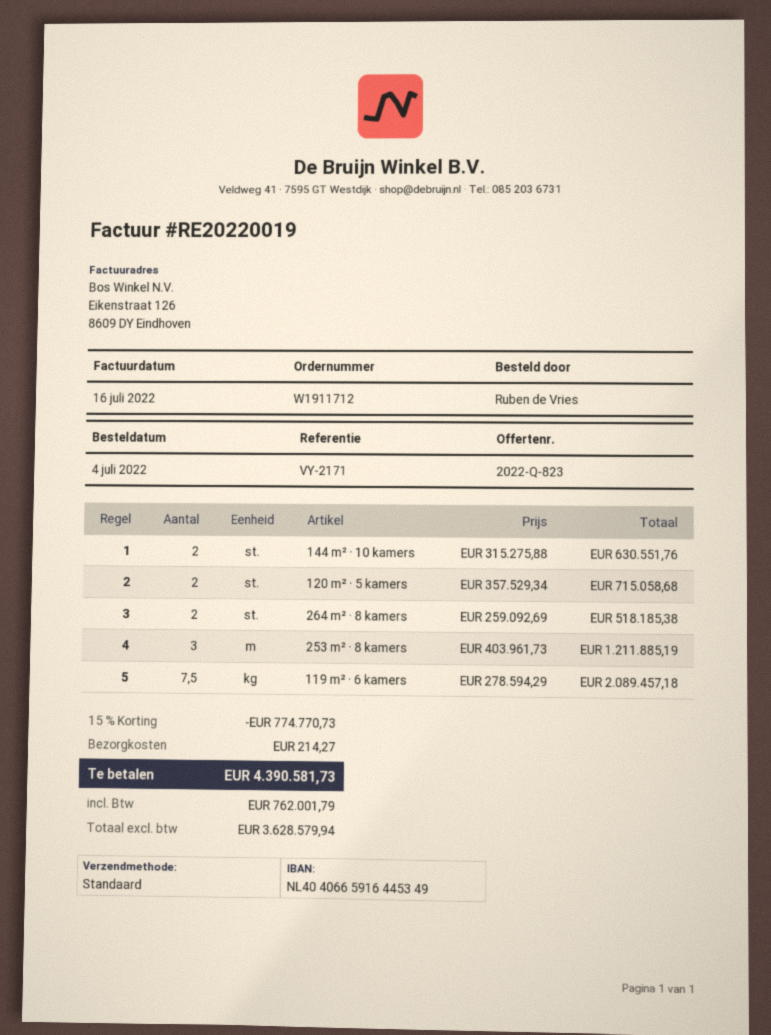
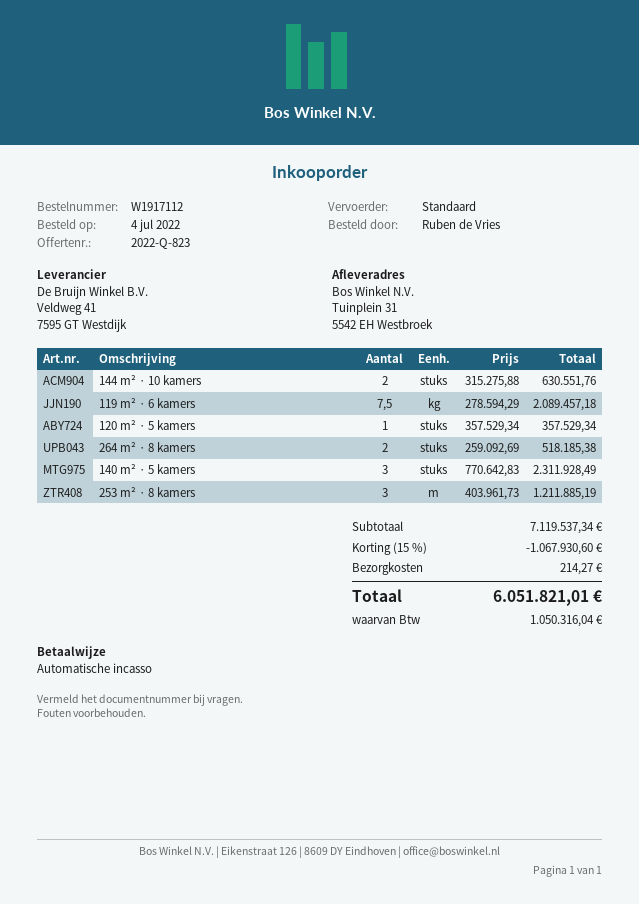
order number: W1911712 -> W1917112
120 m² · 5 kamers: 2 x 357529.34 = 715058.68 -> 1 x 357529.34 = 357529.34
140 m² · 5 kamers: none -> 3 x 770642.83 = 2311928.49
discount: 15% = 774770.73 -> 15% = 1067930.60
tax: 762001.79 -> 1050316.04
total: 4390581.73 -> 6051821.01

